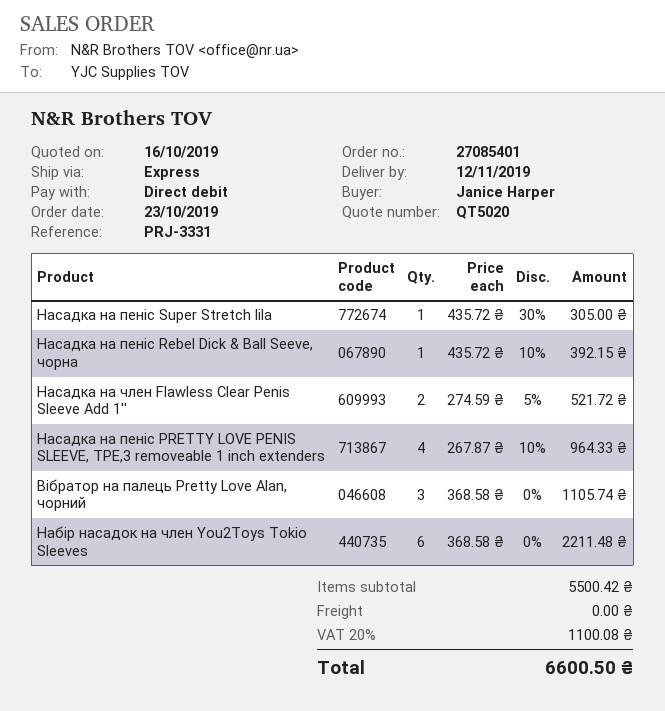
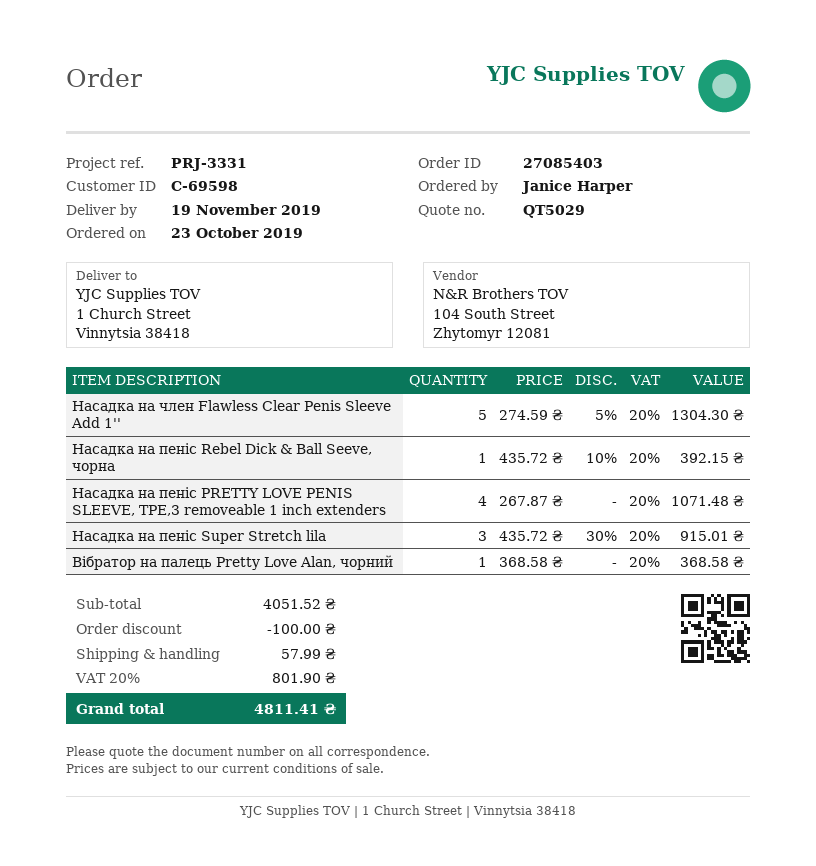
quote number: QT5020 -> QT5029
order number: 27085401 -> 27085403
delivery date: 2019-11-12 -> 2019-11-19
Насадка на пеніс Super Stretch lila: 1 x 435.72 - 30% = 305.00 -> 3 x 435.72 - 30% = 915.01
Насадка на член Flawless Clear Penis Sleeve Add 1'': 2 x 274.59 - 5% = 521.72 -> 5 x 274.59 - 5% = 1304.30
Насадка на пеніс PRETTY LOVE PENIS SLEEVE, TPE,3 removeable 1 inch extenders: 4 x 267.87 - 10% = 964.33 -> 4 x 267.87 = 1071.48
Вібратор на палець Pretty Love Alan, чорний: 3 x 368.58 = 1105.74 -> 1 x 368.58 = 368.58
Набір насадок на член You2Toys Tokio Sleeves: 6 x 368.58 = 2211.48 -> none
subtotal: 5500.42 -> 4051.52
discount: none -> 100.00
shipping: 0.00 -> 57.99
tax: 20% = 1100.08 -> 20% = 801.90
total: 6600.50 -> 4811.41

